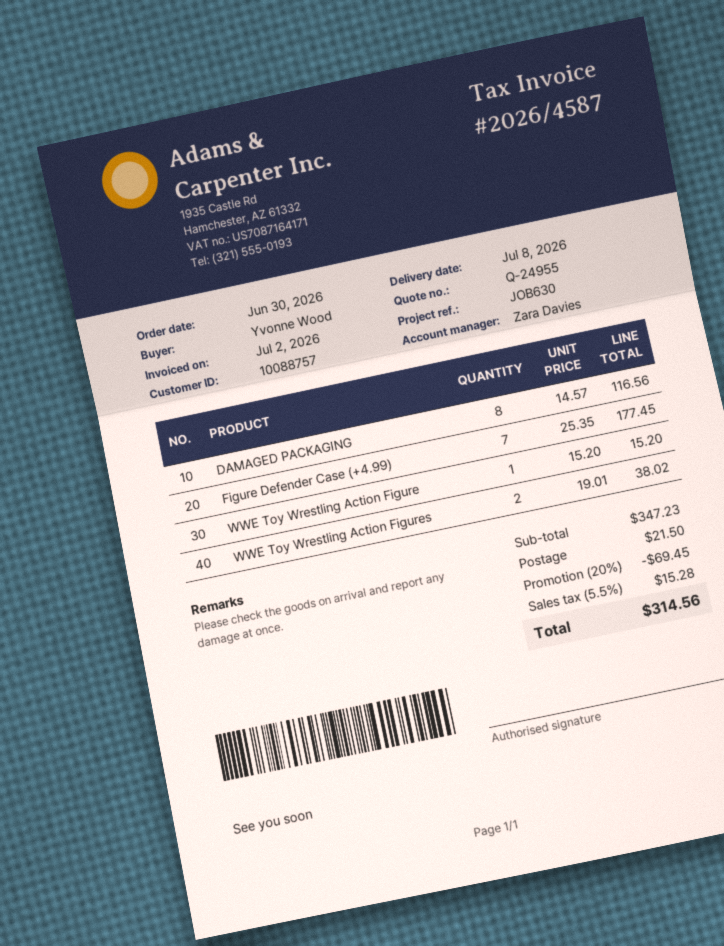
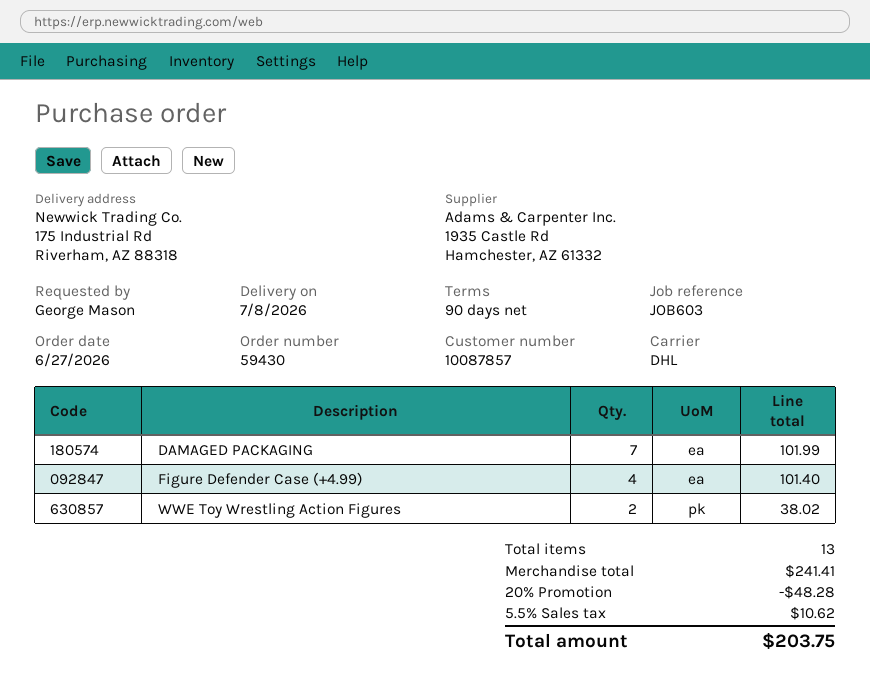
order date: 2026-06-30 -> 2026-06-27
customer number: 10088757 -> 10087857
reference: JOB630 -> JOB603
ordered by: Yvonne Wood -> George Mason
DAMAGED PACKAGING: 8 for 116.56 -> 7 for 101.99
Figure Defender Case (+4.99): 7 for 177.45 -> 4 for 101.40
WWE Toy Wrestling Action Figure: 1 for 15.20 -> none
subtotal: 347.23 -> 241.41
discount: 20% = 69.45 -> 20% = 48.28
shipping: 21.50 -> none
tax: 5.5% = 15.28 -> 5.5% = 10.62
total: 314.56 -> 203.75

